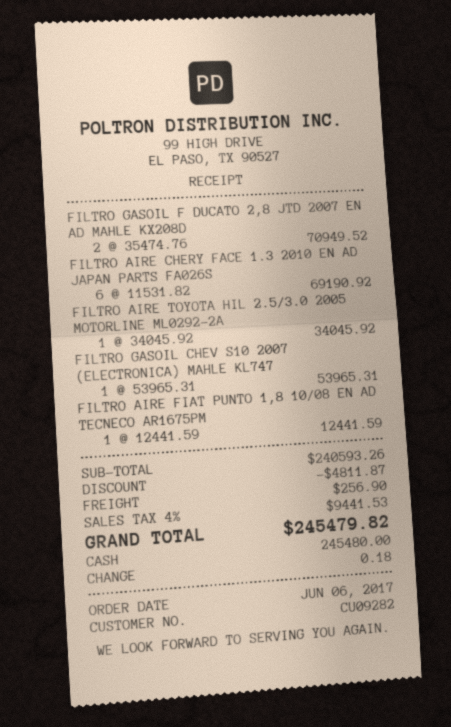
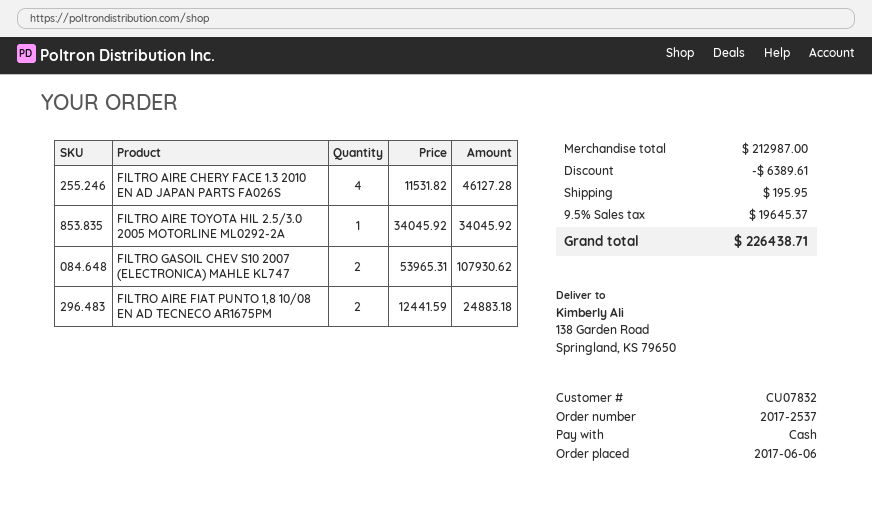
customer number: CU09282 -> CU07832
FILTRO GASOIL F DUCATO 2,8 JTD 2007 EN AD MAHLE KX208D: 2 x 35474.76 = 70949.52 -> none
FILTRO AIRE CHERY FACE 1.3 2010 EN AD JAPAN PARTS FA026S: 6 x 11531.82 = 69190.92 -> 4 x 11531.82 = 46127.28
FILTRO GASOIL CHEV S10 2007 (ELECTRONICA) MAHLE KL747: 1 x 53965.31 = 53965.31 -> 2 x 53965.31 = 107930.62
FILTRO AIRE FIAT PUNTO 1,8 10/08 EN AD TECNECO AR1675PM: 1 x 12441.59 = 12441.59 -> 2 x 12441.59 = 24883.18
subtotal: 240593.26 -> 212987.00
discount: 4811.87 -> 6389.61
shipping: 256.90 -> 195.95
tax: 4% = 9441.53 -> 9.5% = 19645.37
total: 245479.82 -> 226438.71

